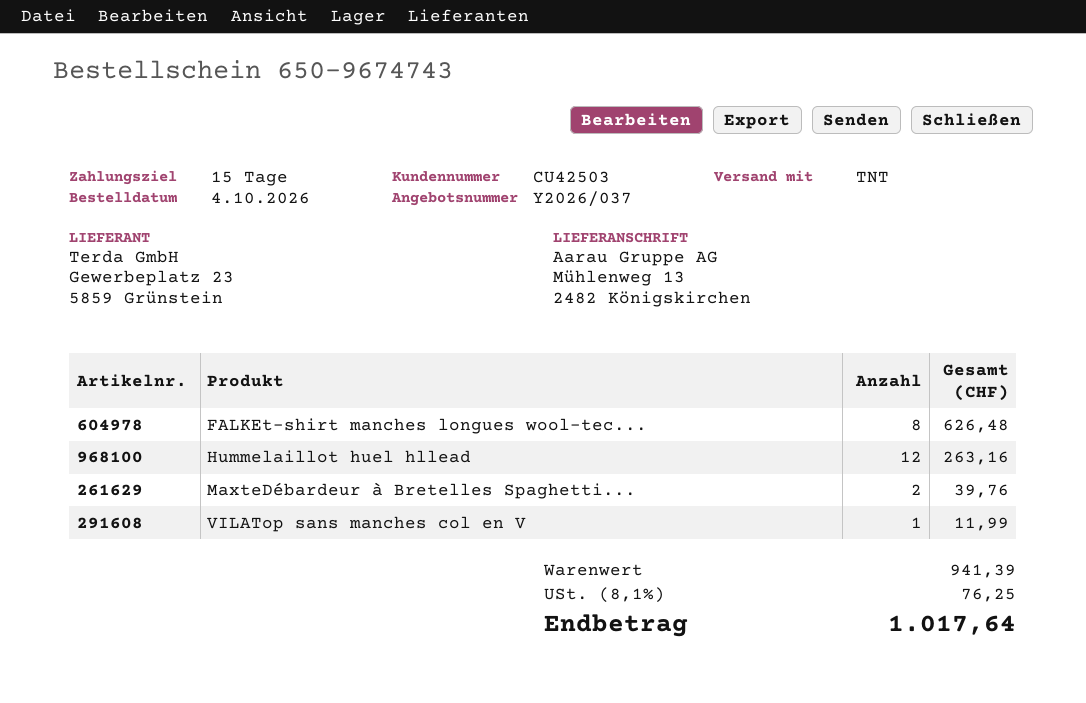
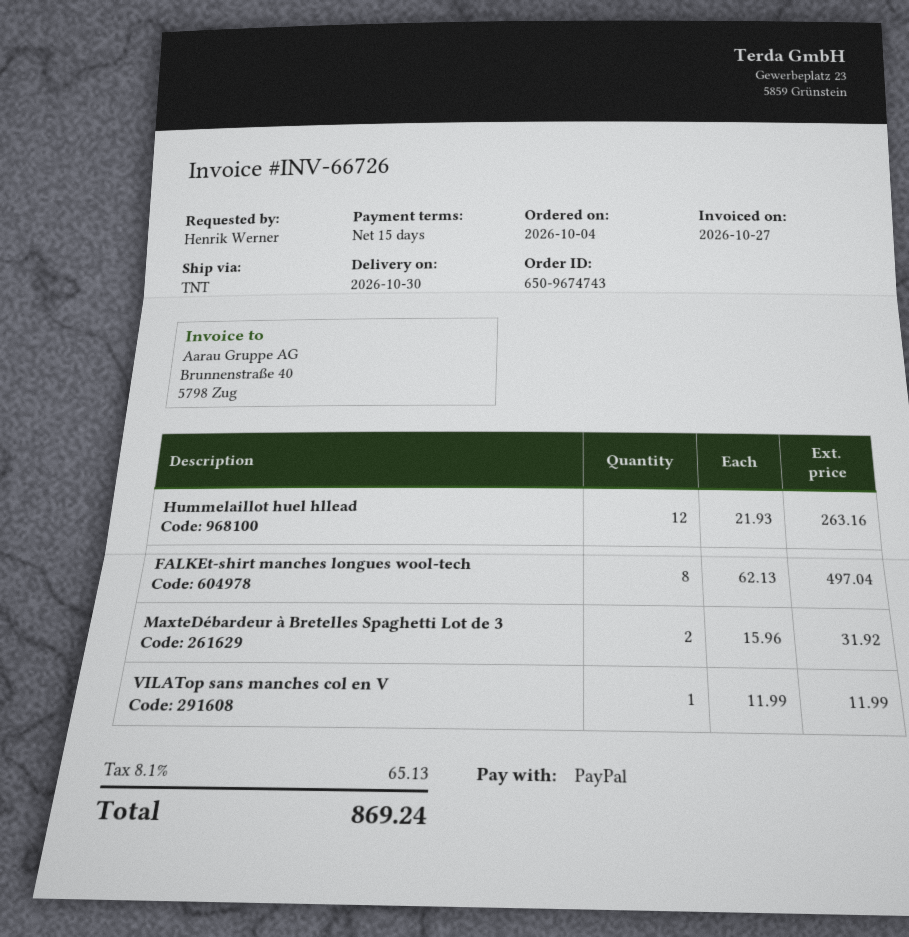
FALKEt-shirt manches longues wool-tec...: 8 for 626.48 -> 8 for 497.04
MaxteDébardeur à Bretelles Spaghetti...: 2 for 39.76 -> 2 for 31.92
tax: 8.1% = 76.25 -> 8.1% = 65.13
total: 1017.64 -> 869.24

